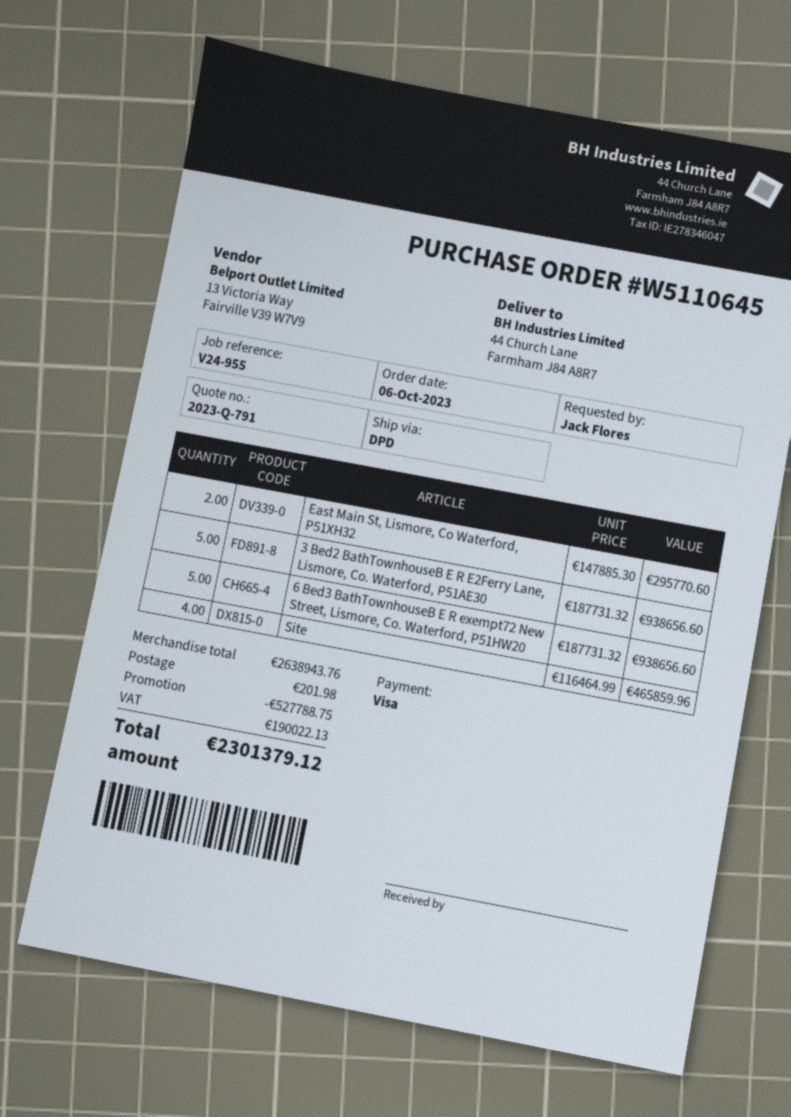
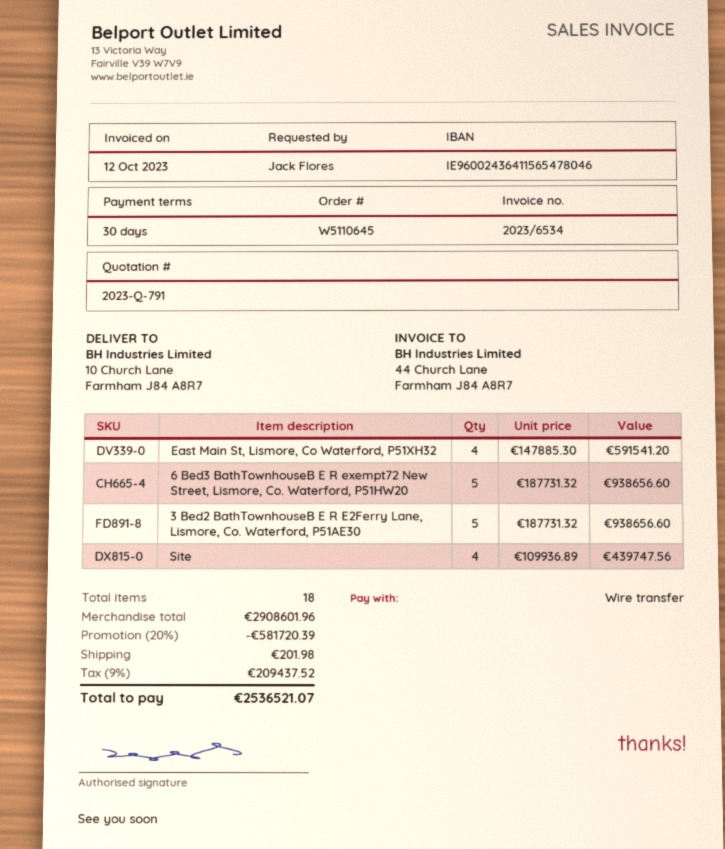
payment method: Visa -> bank transfer
ship to: 44 Church Lane, Farmham J84 A8R7 -> 10 Church Lane, Farmham J84 A8R7
East Main St, Lismore, Co Waterford, P51XH32: 2 x 147885.30 = 295770.60 -> 4 x 147885.30 = 591541.20
Site: 4 x 116464.99 = 465859.96 -> 4 x 109936.89 = 439747.56
subtotal: 2638943.76 -> 2908601.96
discount: 527788.75 -> 581720.39
tax: 190022.13 -> 209437.52
total: 2301379.12 -> 2536521.07

